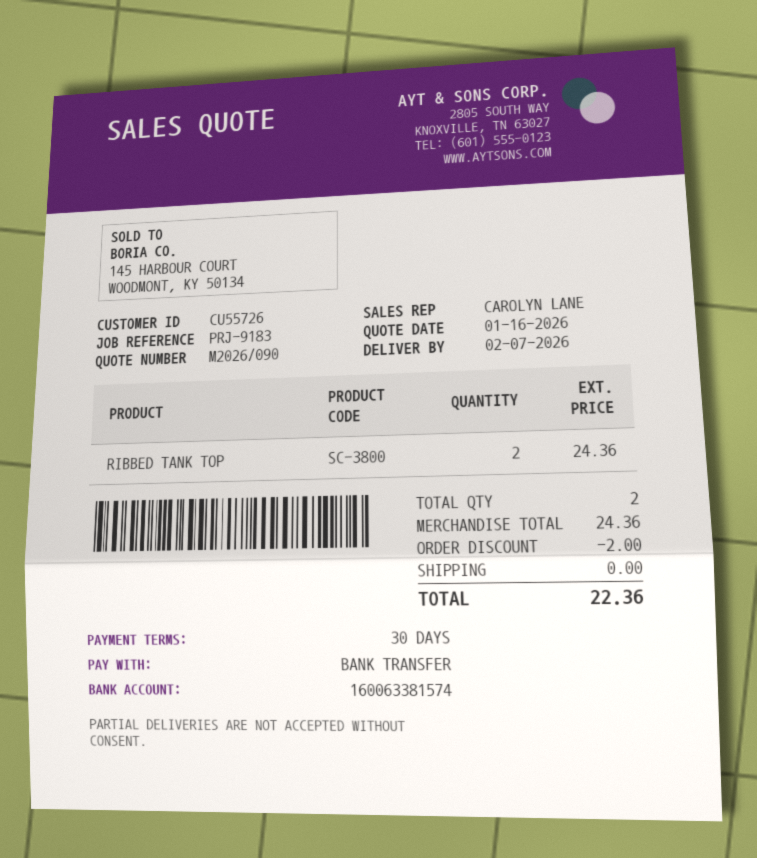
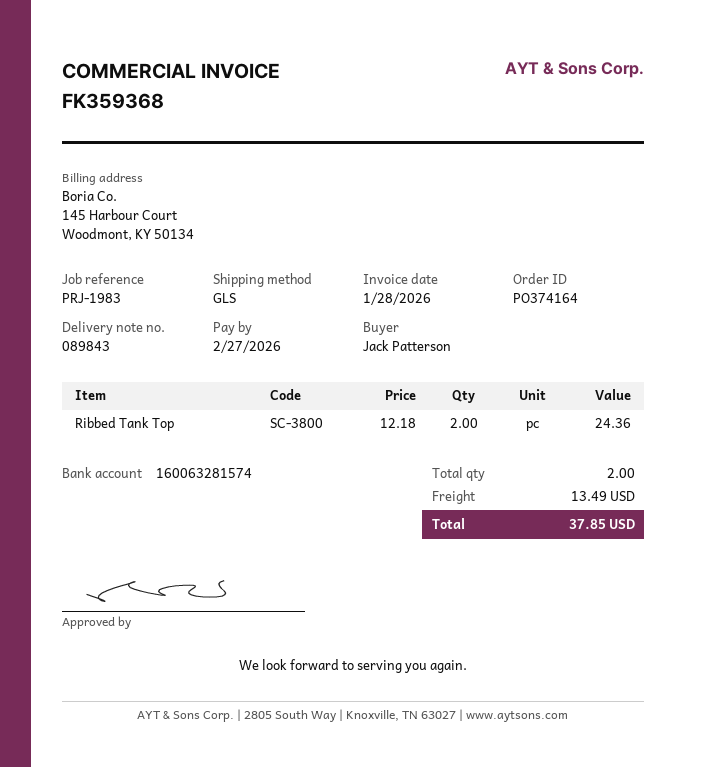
reference: PRJ-9183 -> PRJ-1983
bank account: 160063381574 -> 160063281574
discount: 2.00 -> none
shipping: 0.00 -> 13.49
total: 22.36 -> 37.85

